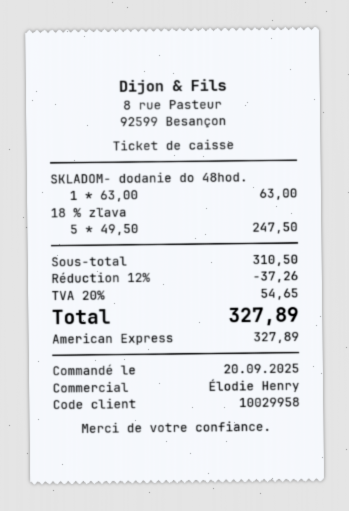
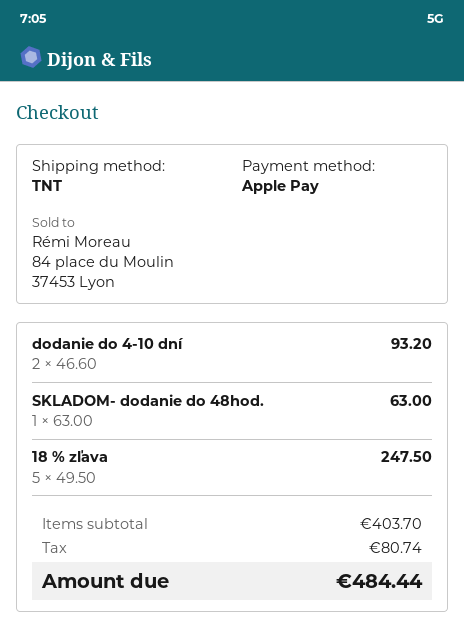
payment method: American Express -> Apple Pay
dodanie do 4-10 dní: none -> 2 x 46.60 = 93.20
subtotal: 310.50 -> 403.70
discount: 12% = 37.26 -> none
tax: 54.65 -> 80.74
total: 327.89 -> 484.44

